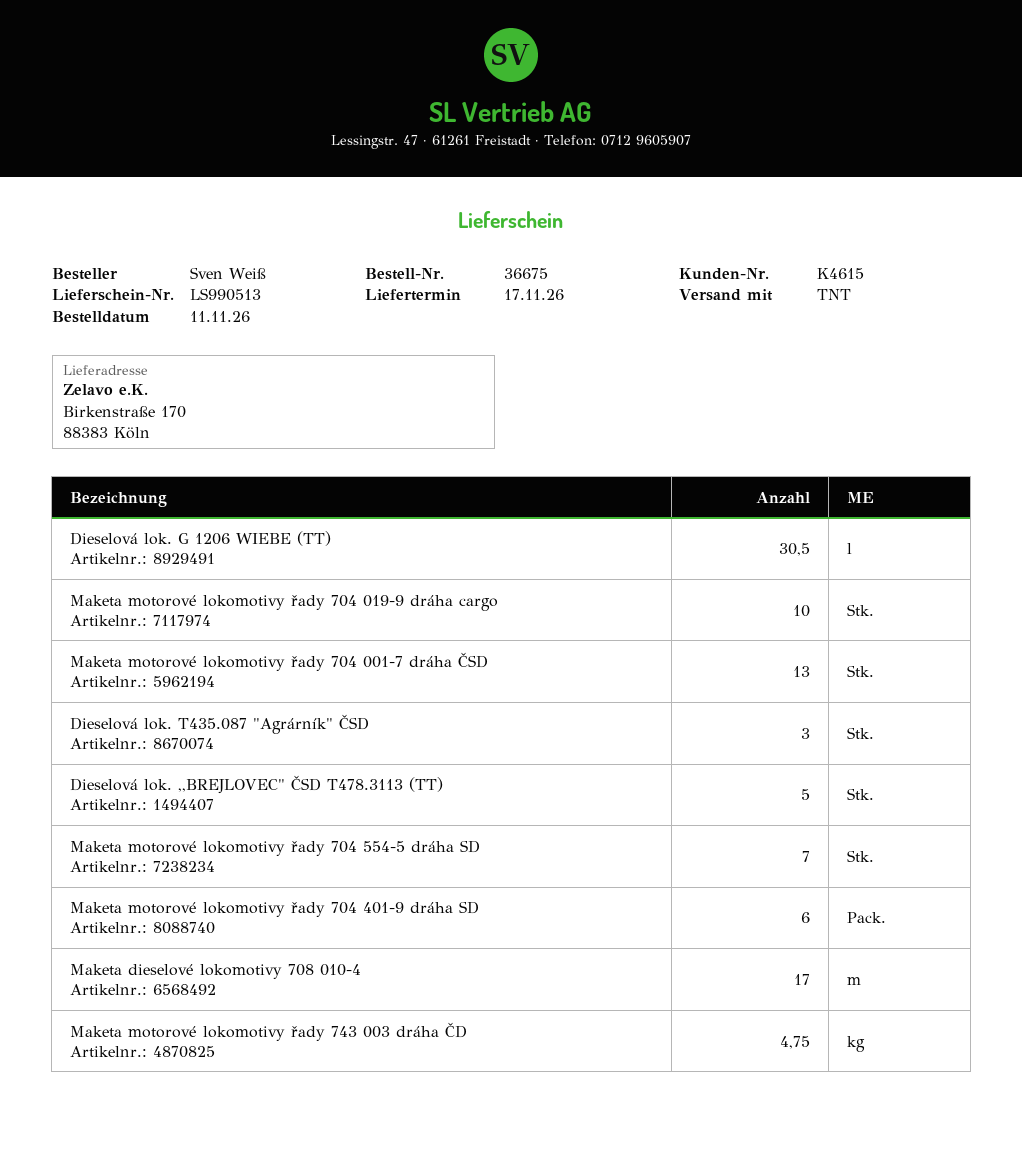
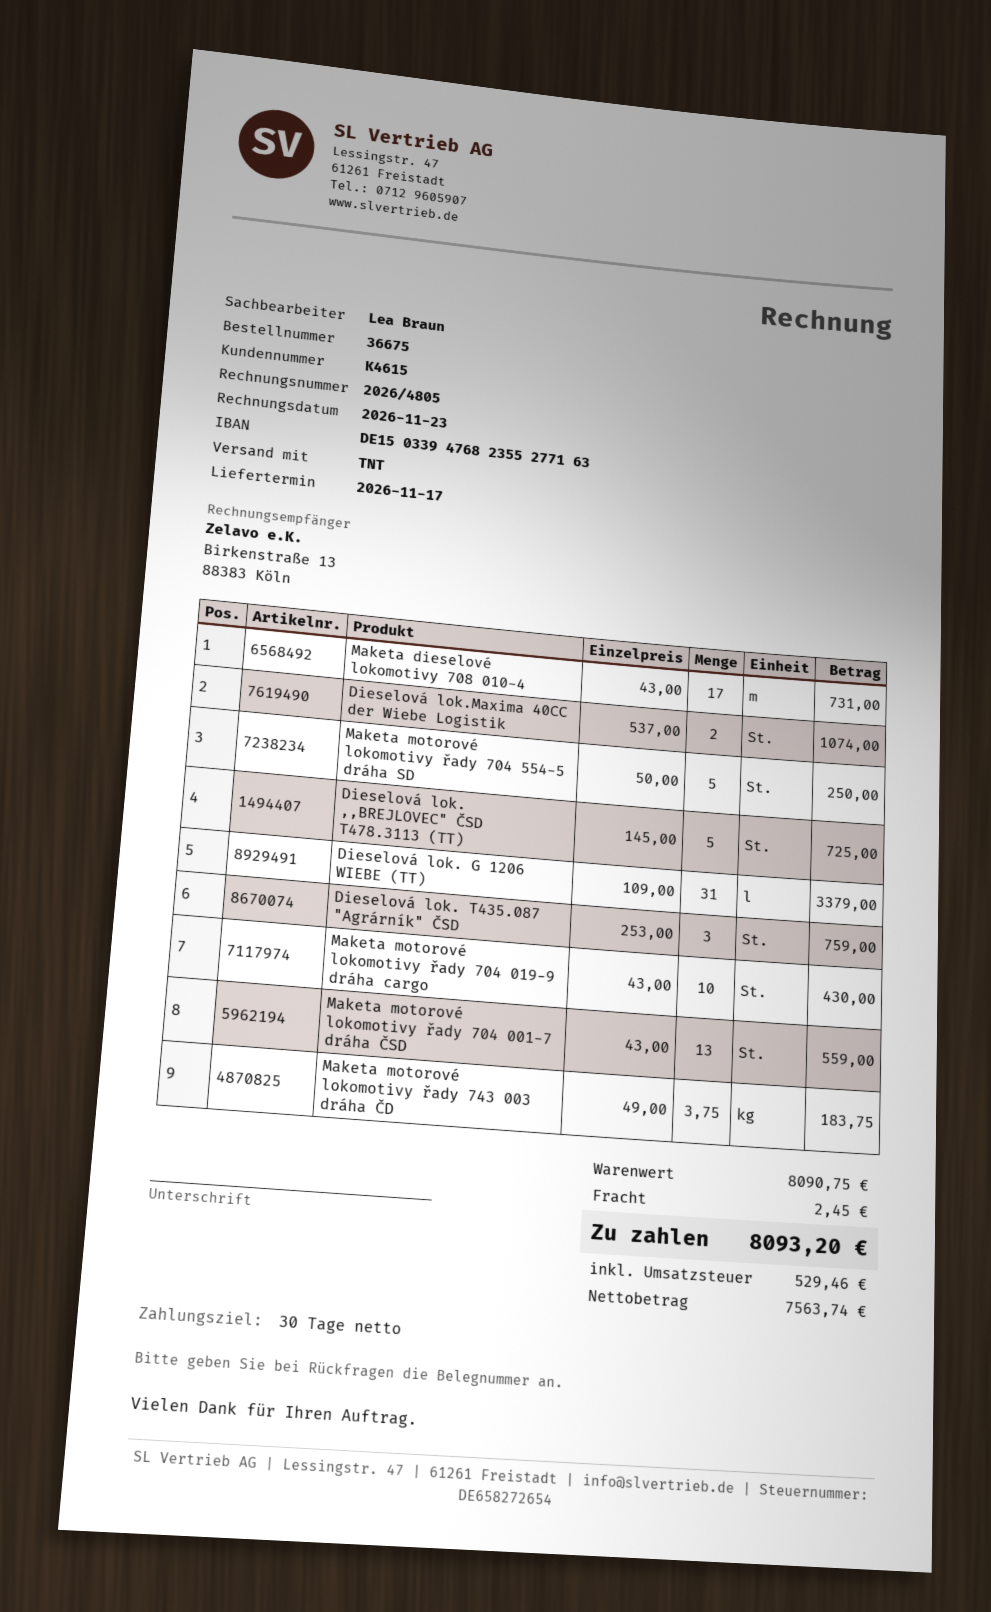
Dieselová lok. G 1206 WIEBE (TT): 30.5 -> 31
Maketa motorové lokomotivy řady 704 554-5 dráha SD: 7 -> 5
Maketa motorové lokomotivy řady 704 401-9 dráha SD: 6 -> none
Maketa motorové lokomotivy řady 743 003 dráha ČD: 4.75 -> 3.75
Dieselová lok.Maxima 40CC der Wiebe Logistik: none -> 2

